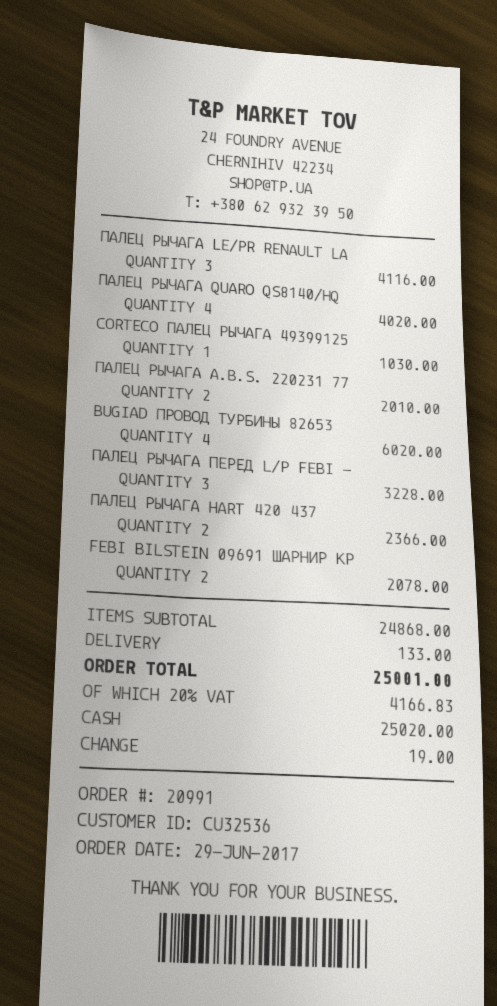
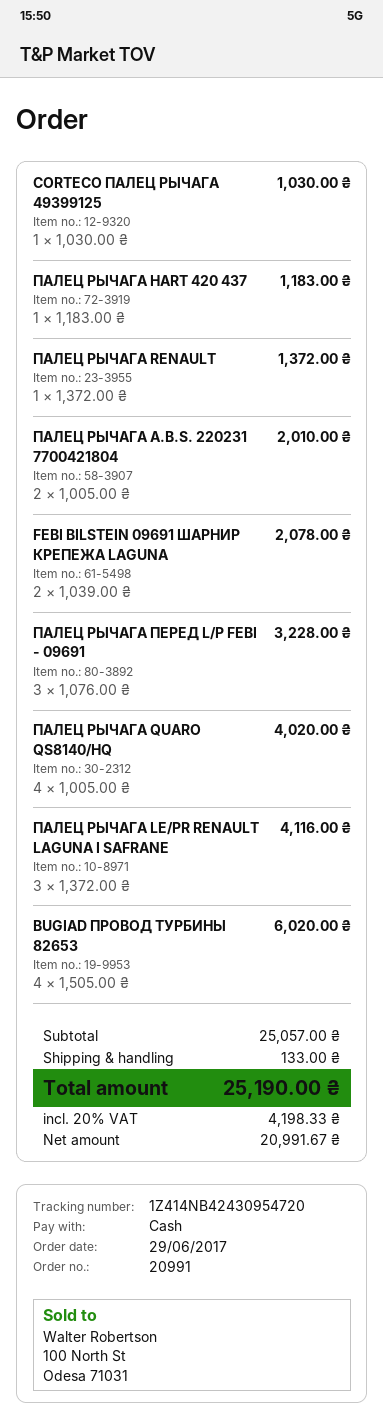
ПАЛЕЦ РЫЧАГА HART 420 437: 2 for 2366.00 -> 1 for 1183.00
ПАЛЕЦ РЫЧАГА RENAULT: none -> 1 for 1372.00
subtotal: 24868.00 -> 25057.00
tax: 20% = 4166.83 -> 20% = 4198.33
total: 25001.00 -> 25190.00

